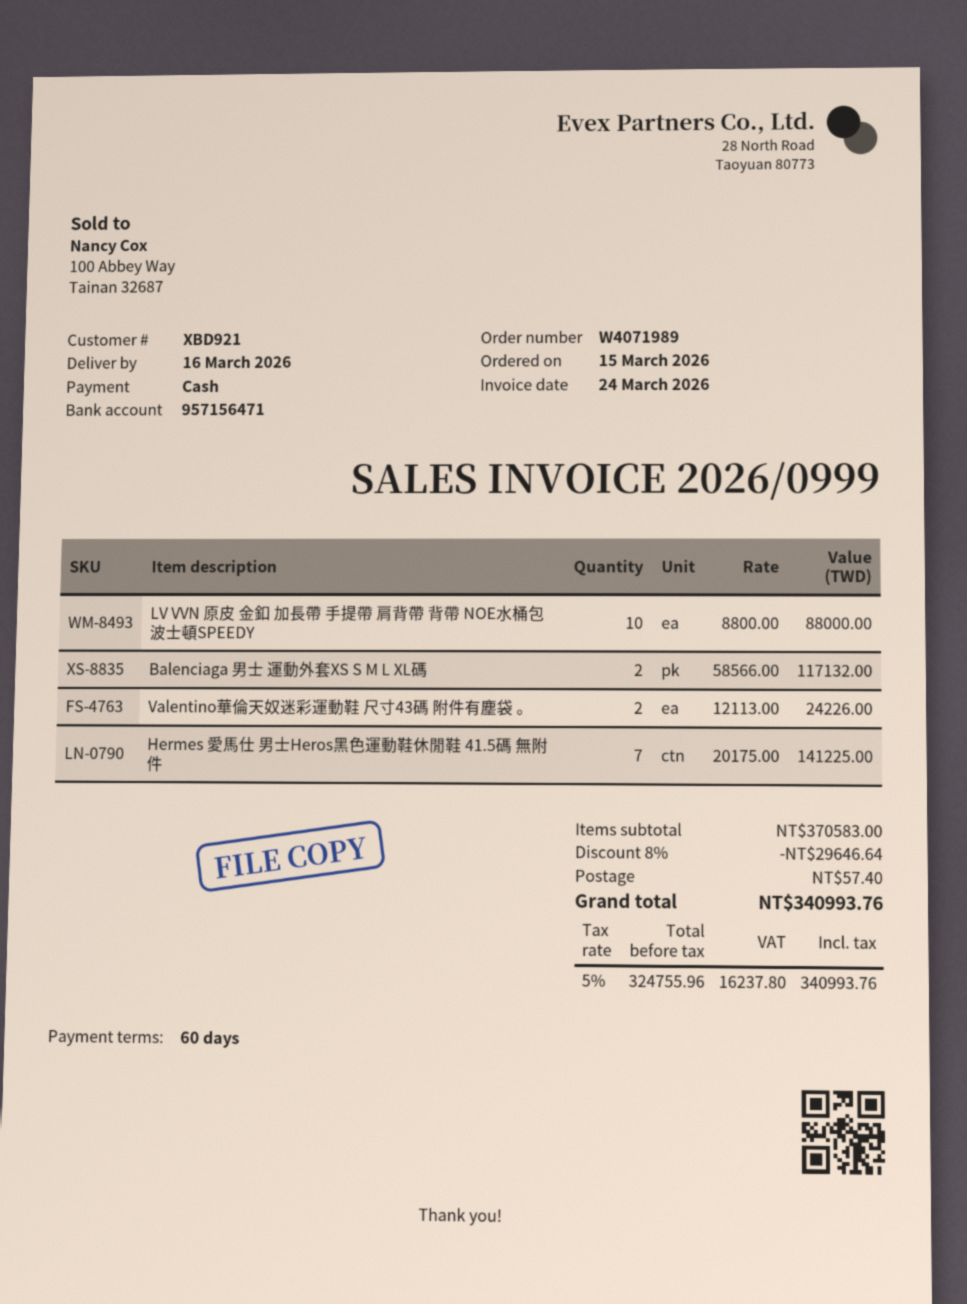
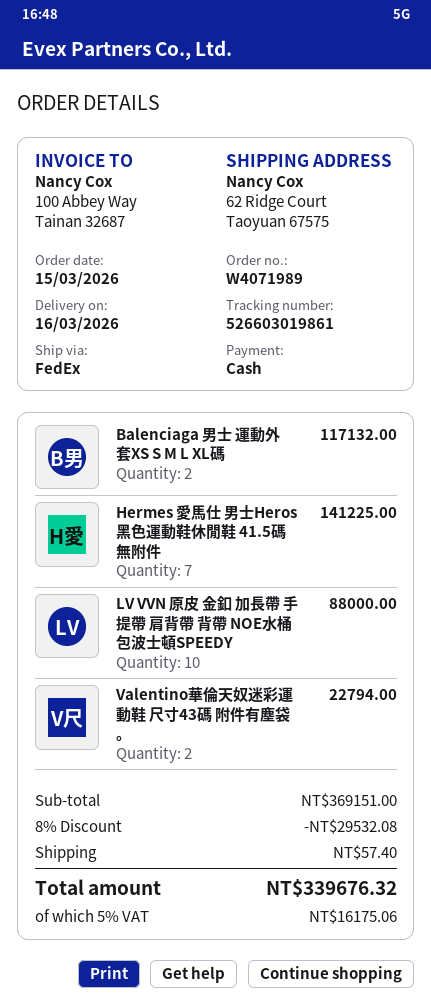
Valentino華倫天奴迷彩運動鞋 尺寸43碼 附件有塵袋 。: 2 for 24226.00 -> 2 for 22794.00
subtotal: 370583.00 -> 369151.00
discount: 8% = 29646.64 -> 8% = 29532.08
tax: 5% = 16237.80 -> 5% = 16175.06
total: 340993.76 -> 339676.32

